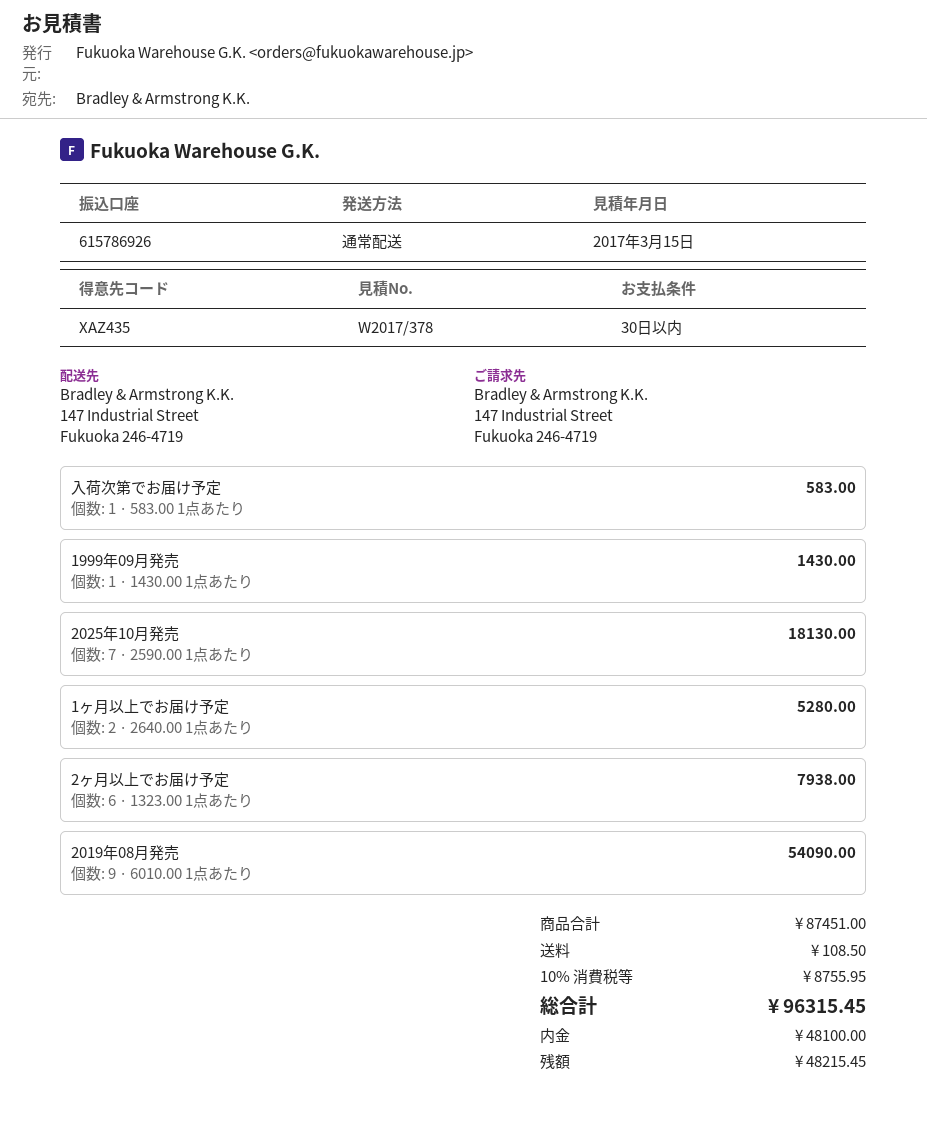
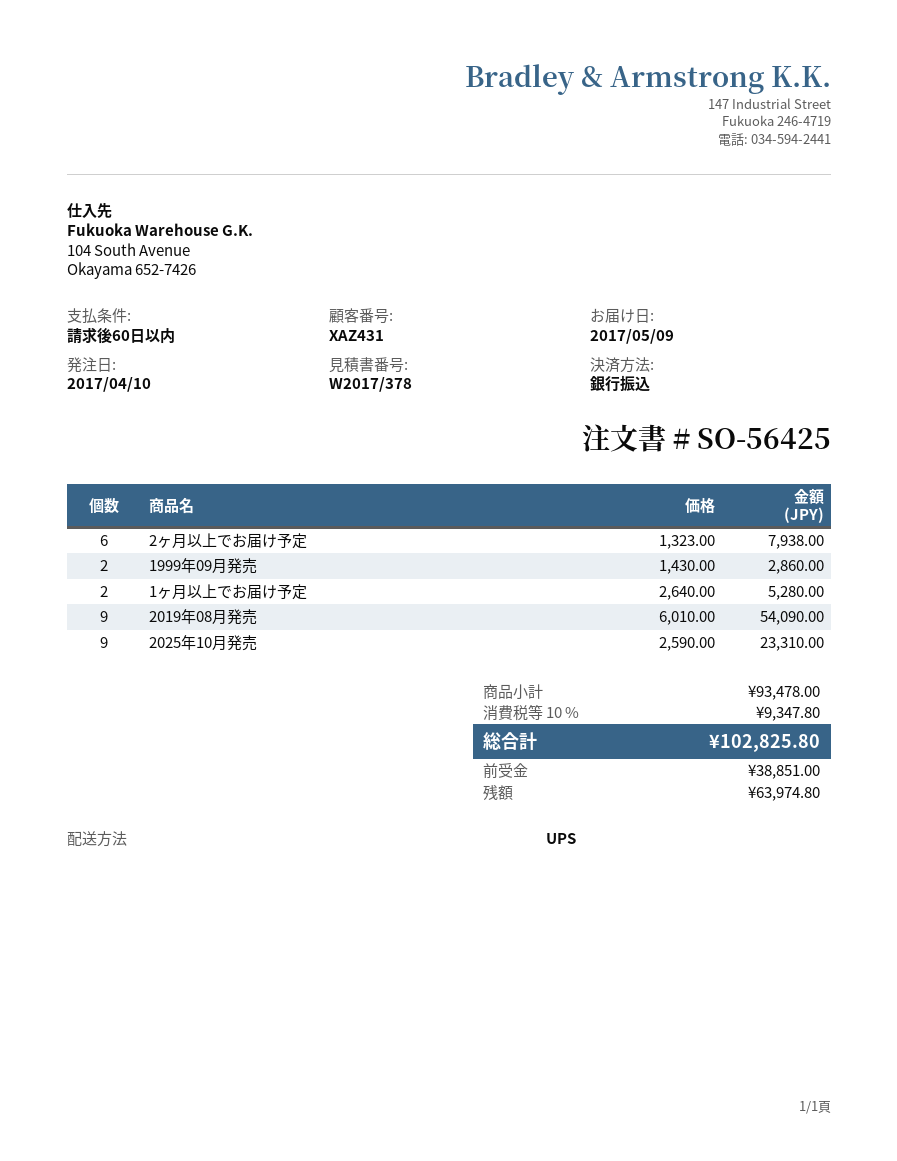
payment terms: 30 days -> 60 days
customer number: XAZ435 -> XAZ431
shipping method: standard -> UPS
入荷次第でお届け予定: 1 x 583.00 = 583.00 -> none
1999年09月発売: 1 x 1430.00 = 1430.00 -> 2 x 1430.00 = 2860.00
2025年10月発売: 7 x 2590.00 = 18130.00 -> 9 x 2590.00 = 23310.00
subtotal: 87451.00 -> 93478.00
shipping: 108.50 -> none
tax: 10% = 8755.95 -> 10% = 9347.80
total: 96315.45 -> 102825.80
deposit: 48100.00 -> 38851.00
balance: 48215.45 -> 63974.80

